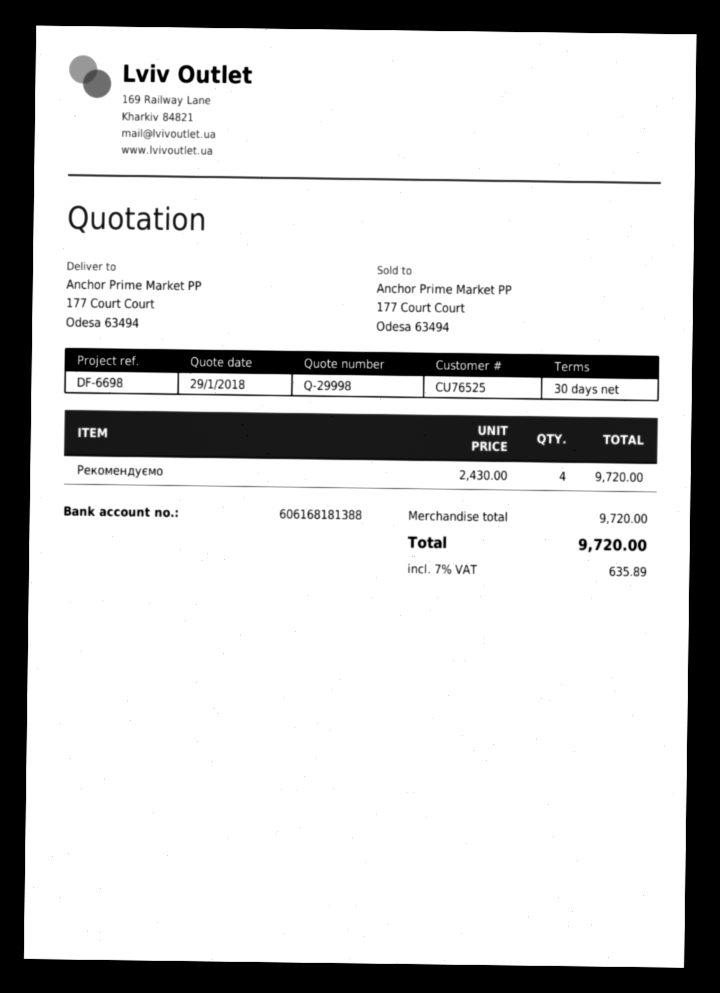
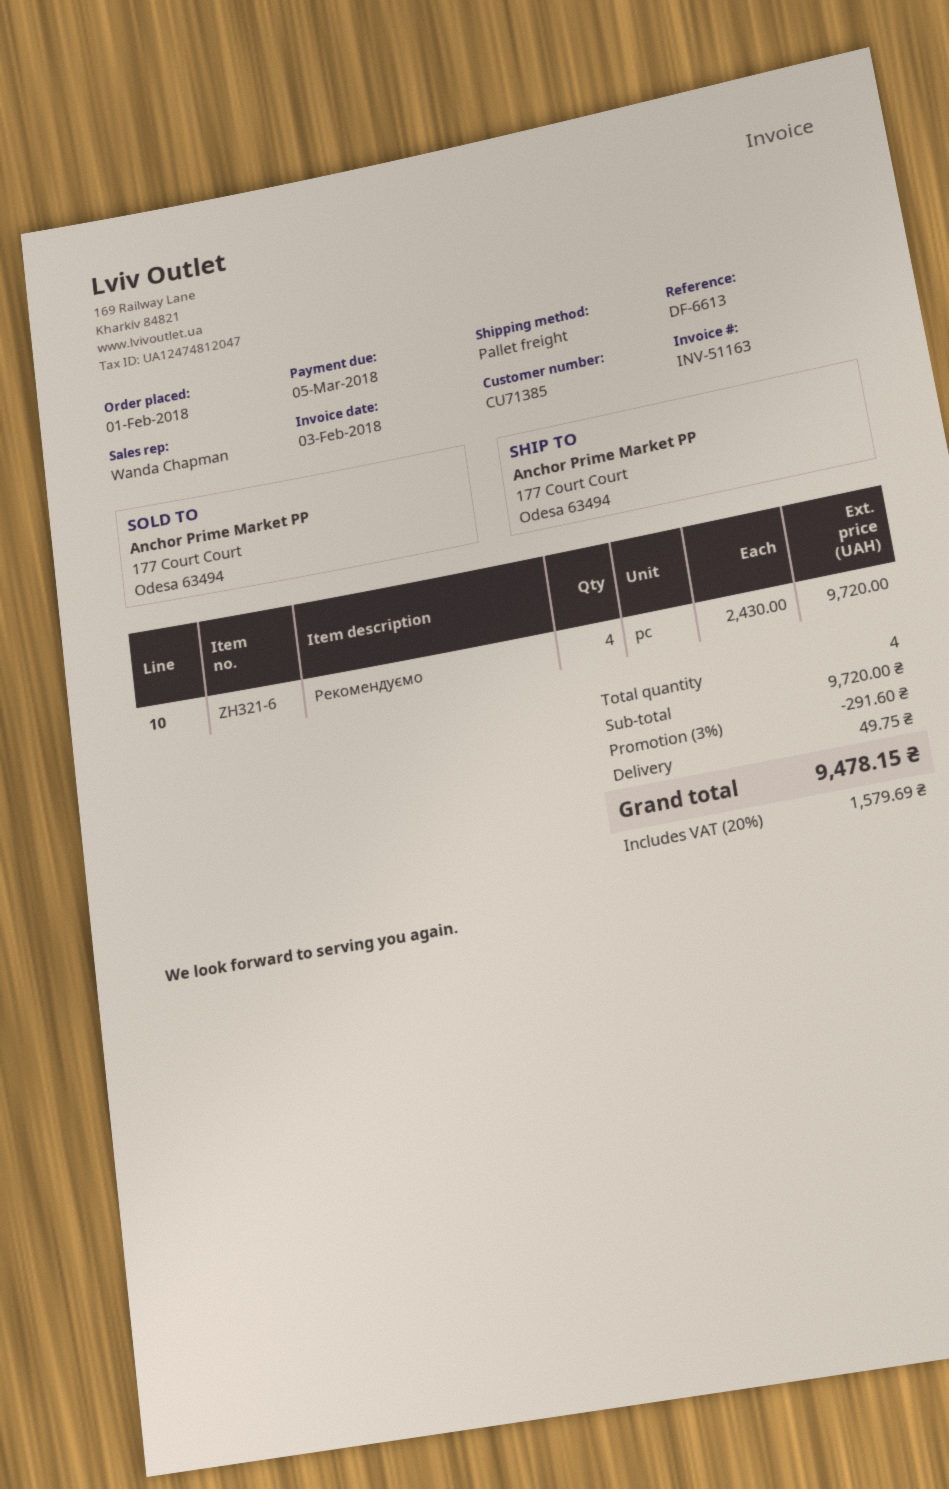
customer number: CU76525 -> CU71385
reference: DF-6698 -> DF-6613
discount: none -> 3% = 291.60
shipping: none -> 49.75
tax: 7% = 635.89 -> 20% = 1579.69
total: 9720.00 -> 9478.15

